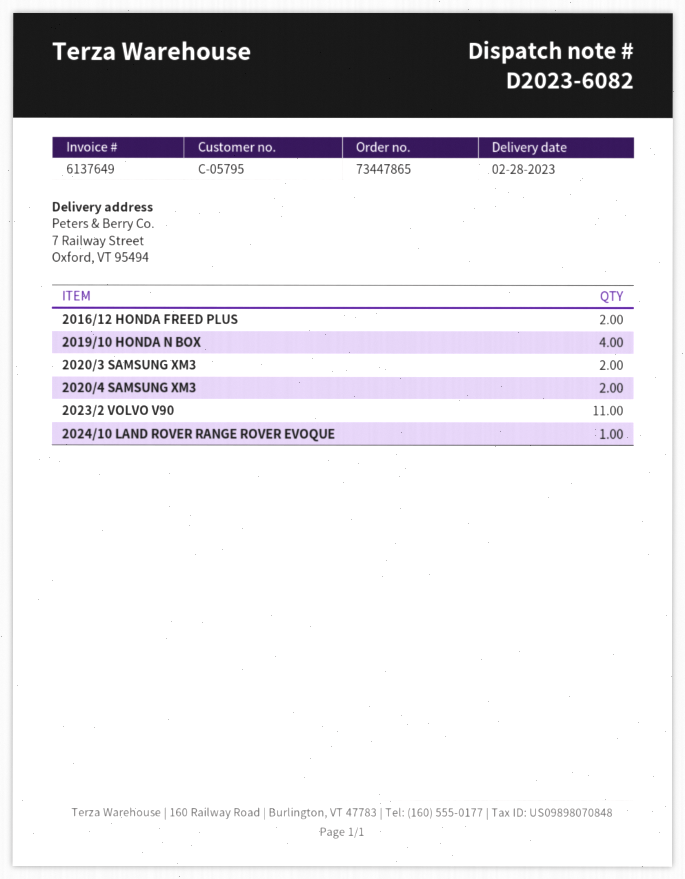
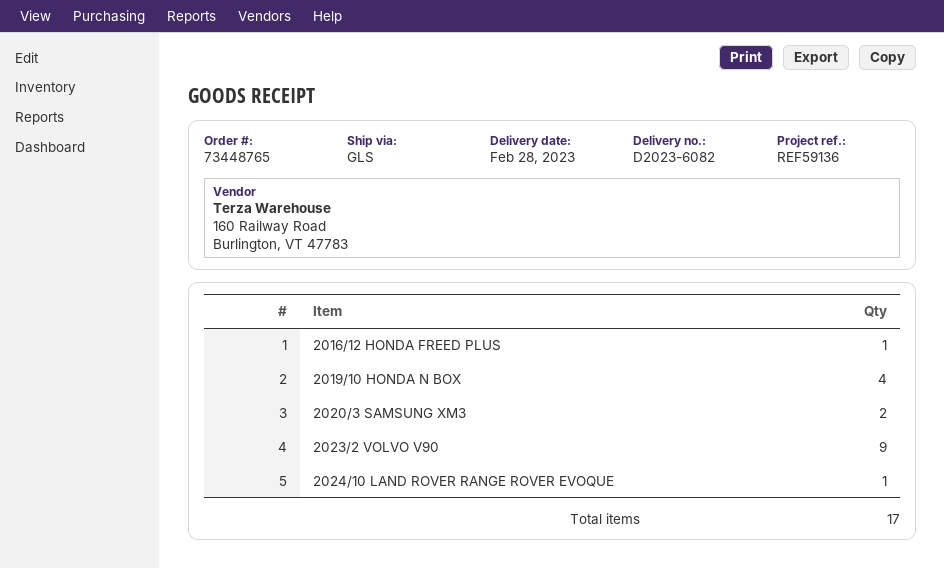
order number: 73447865 -> 73448765
2016/12 HONDA FREED PLUS: 2 -> 1
2020/4 SAMSUNG XM3: 2 -> none
2023/2 VOLVO V90: 11 -> 9

